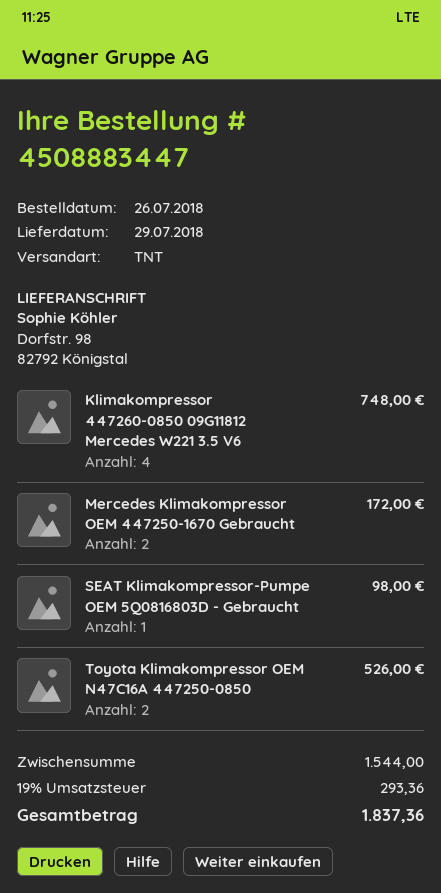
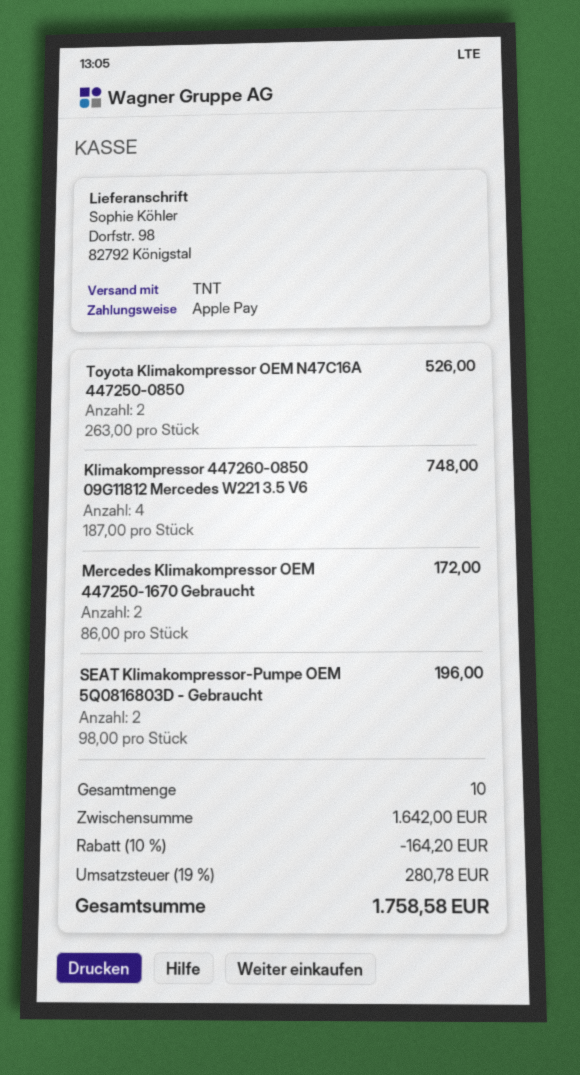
SEAT Klimakompressor-Pumpe OEM 5Q0816803D - Gebraucht: 1 for 98.00 -> 2 for 196.00
subtotal: 1544.00 -> 1642.00
discount: none -> 10% = 164.20
tax: 19% = 293.36 -> 19% = 280.78
total: 1837.36 -> 1758.58

